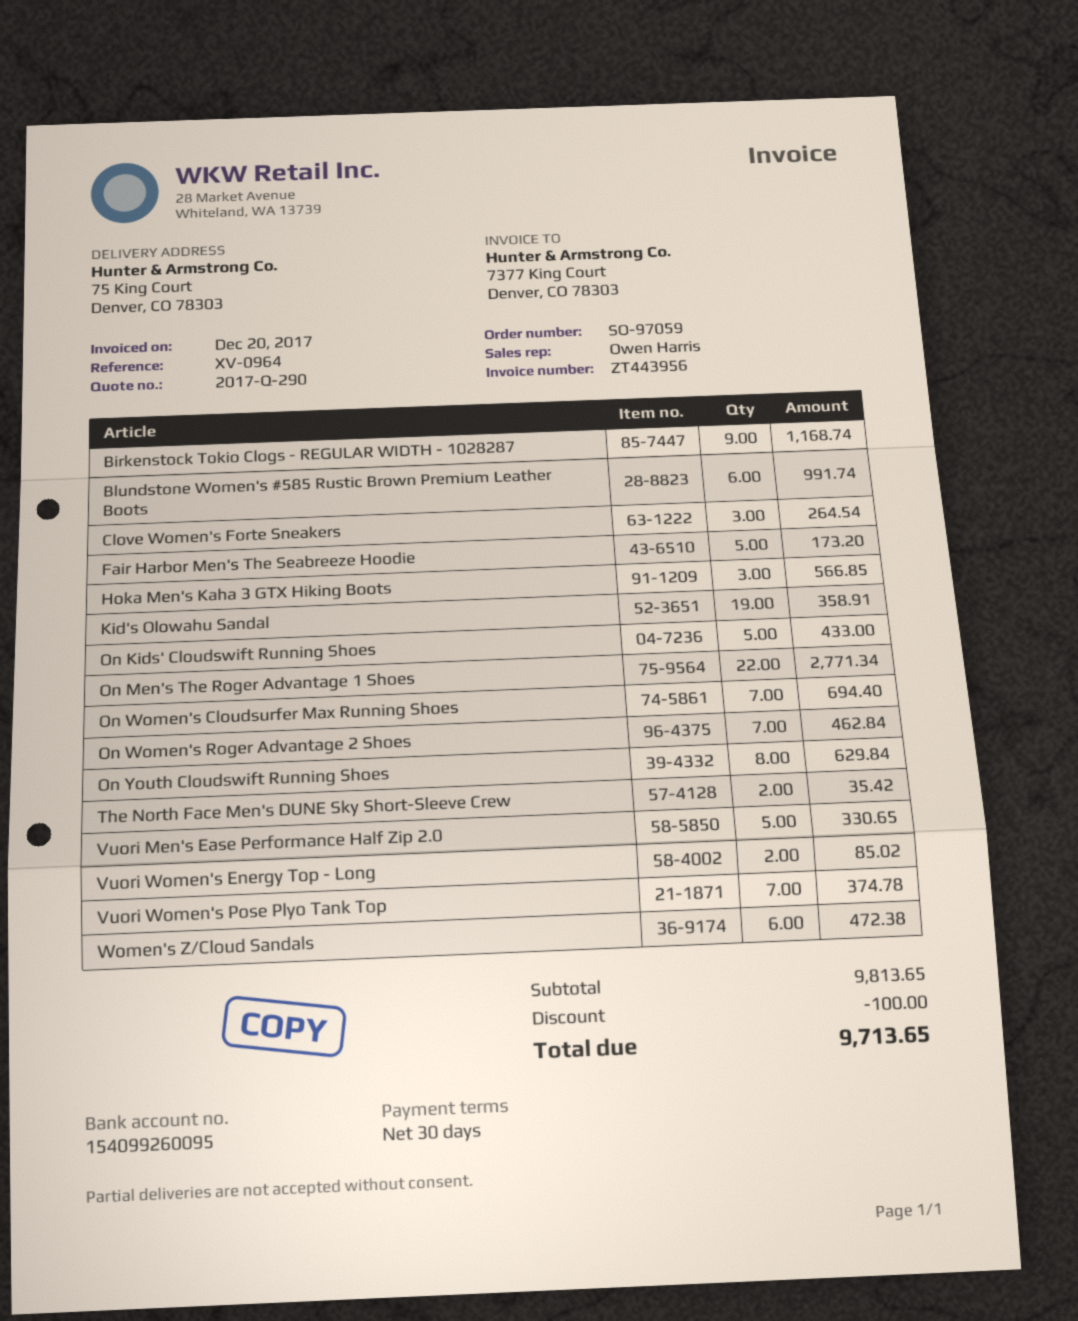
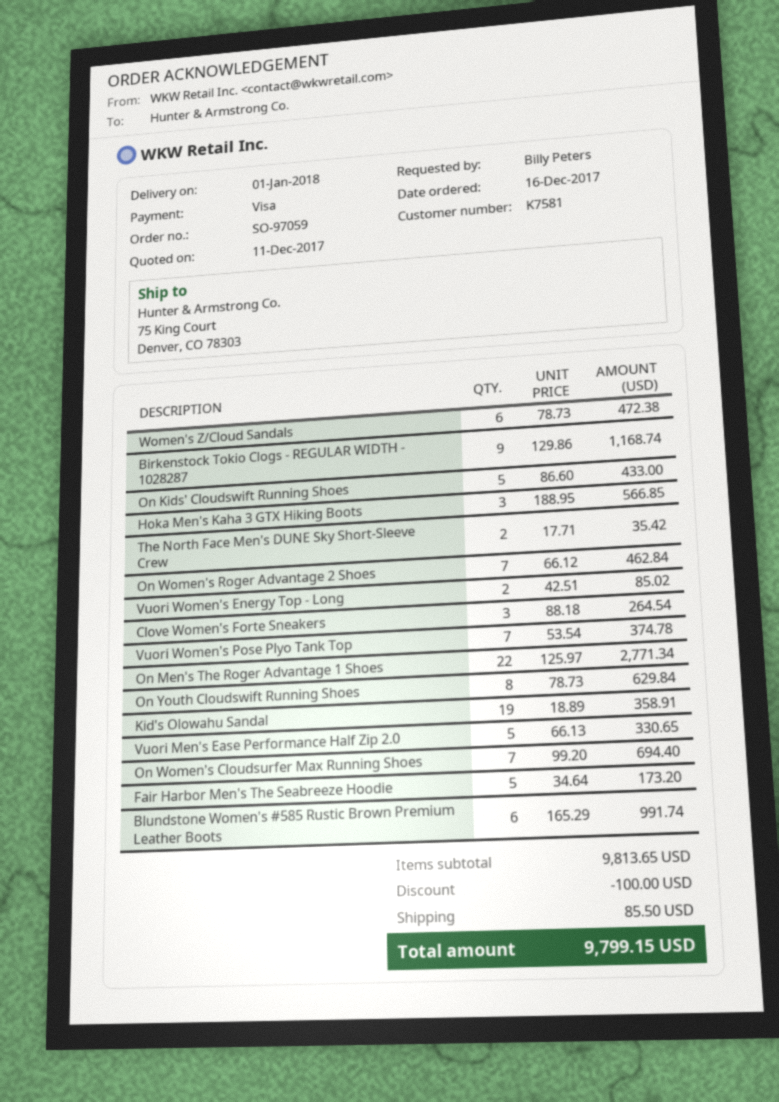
shipping: none -> 85.50
total: 9713.65 -> 9799.15

